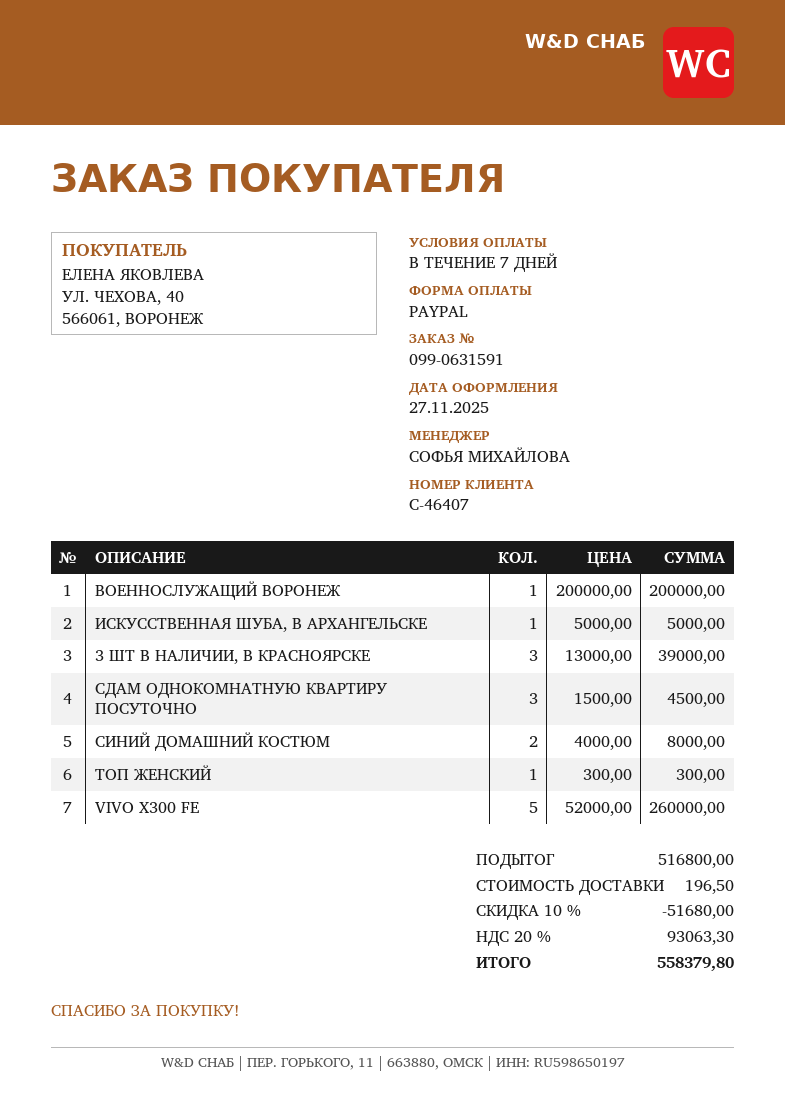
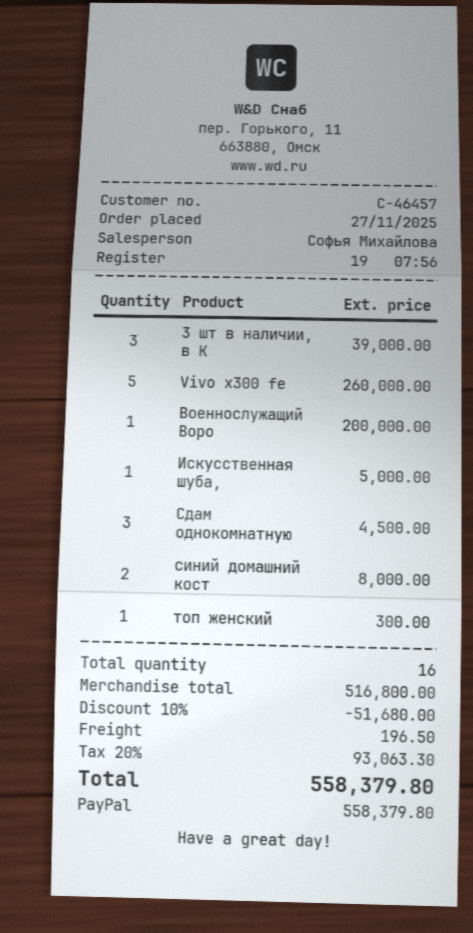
customer number: C-46407 -> C-46457

